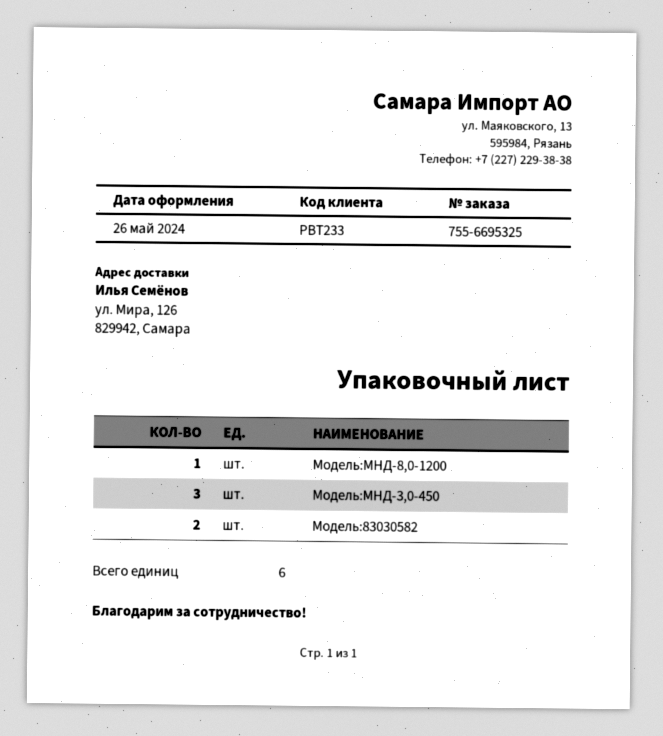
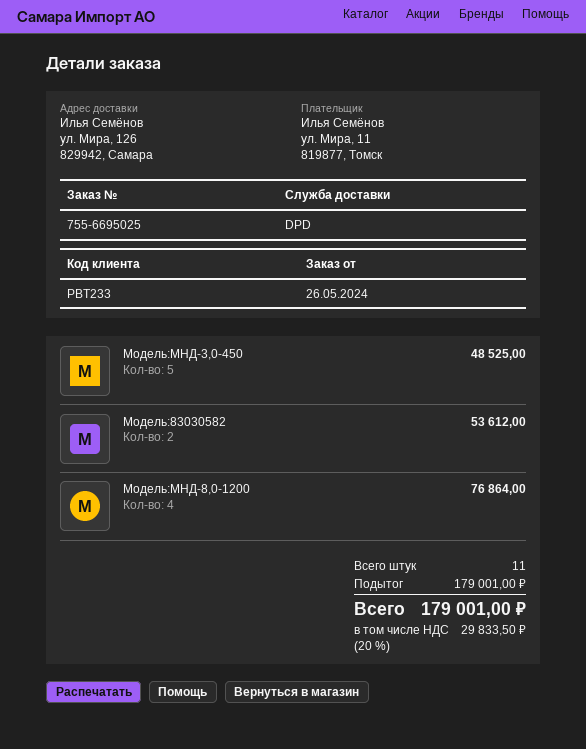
order number: 755-6695325 -> 755-6695025
Модель:МНД-8,0-1200: 1 -> 4
Модель:МНД-3,0-450: 3 -> 5
total quantity: 6 -> 11

